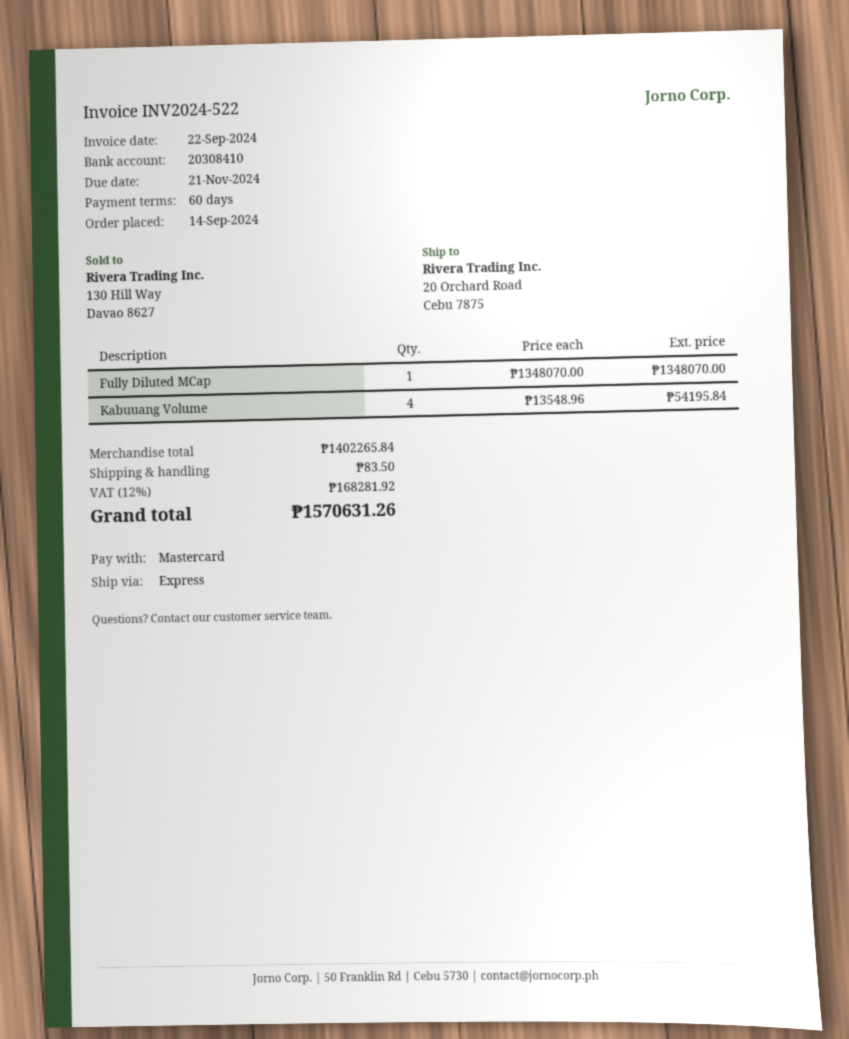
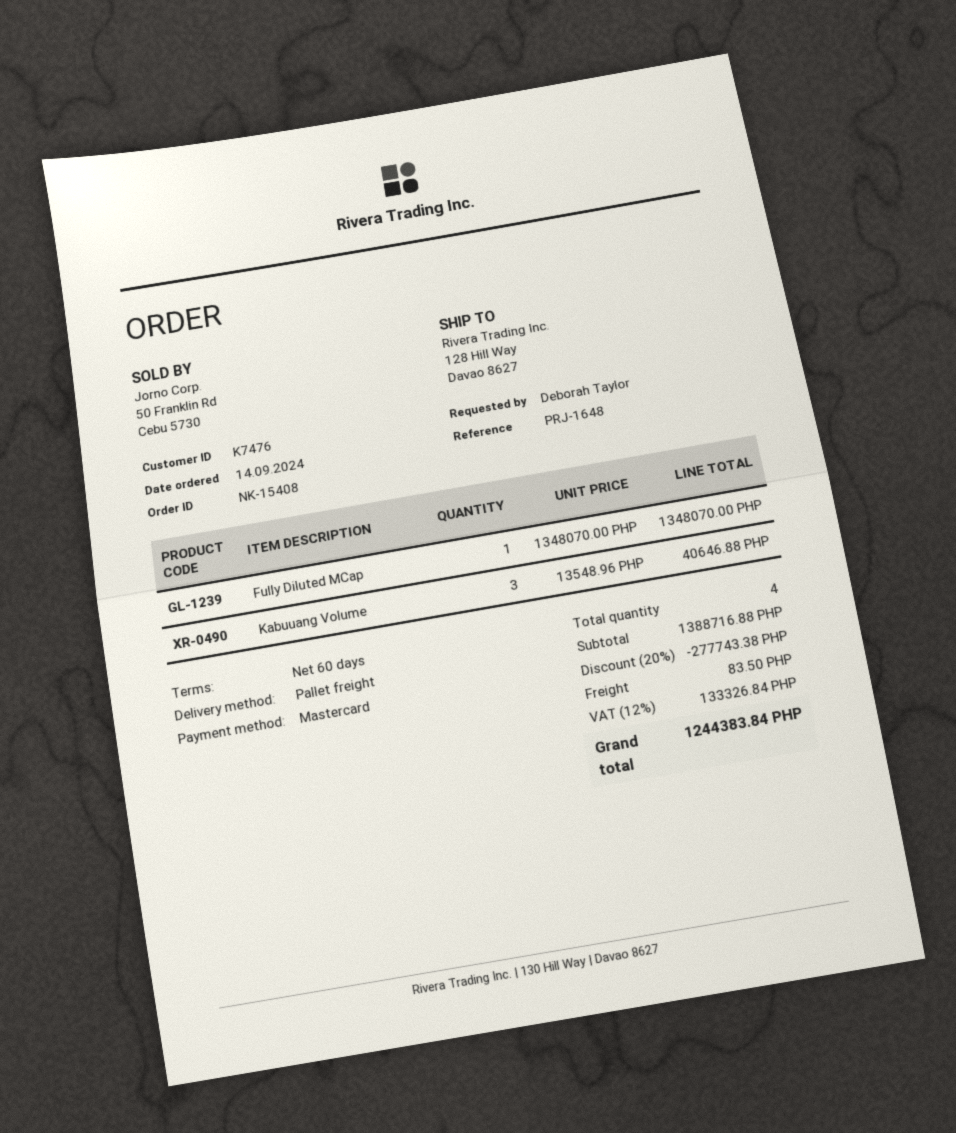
shipping method: express -> pallet freight
ship to: 20 Orchard Road, Cebu 7875 -> 128 Hill Way, Davao 8627
Kabuuang Volume: 4 x 13548.96 = 54195.84 -> 3 x 13548.96 = 40646.88
subtotal: 1402265.84 -> 1388716.88
discount: none -> 20% = 277743.38
tax: 12% = 168281.92 -> 12% = 133326.84
total: 1570631.26 -> 1244383.84

